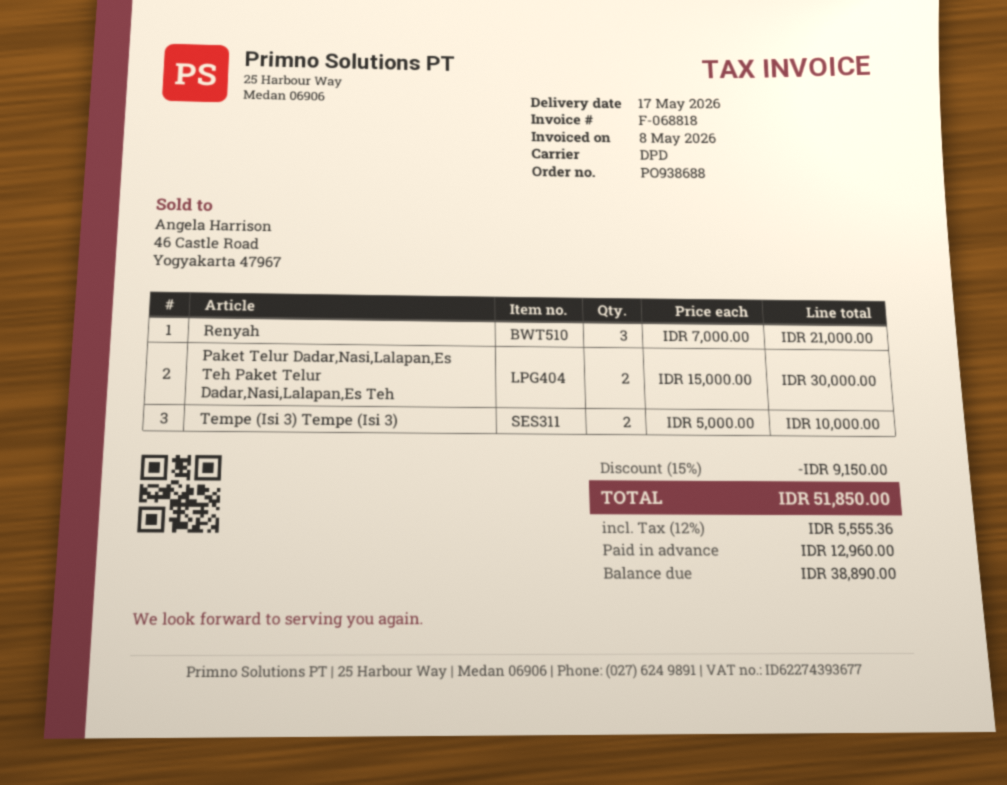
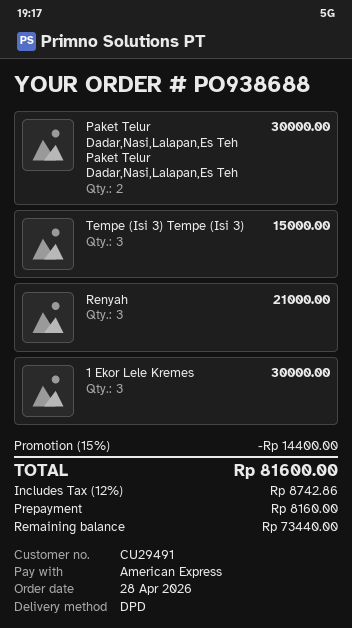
Tempe (Isi 3) Tempe (Isi 3): 2 for 10000.00 -> 3 for 15000.00
1 Ekor Lele Kremes: none -> 3 for 30000.00
discount: 15% = 9150.00 -> 15% = 14400.00
tax: 12% = 5555.36 -> 12% = 8742.86
total: 51850.00 -> 81600.00
deposit: 12960.00 -> 8160.00
balance: 38890.00 -> 73440.00

